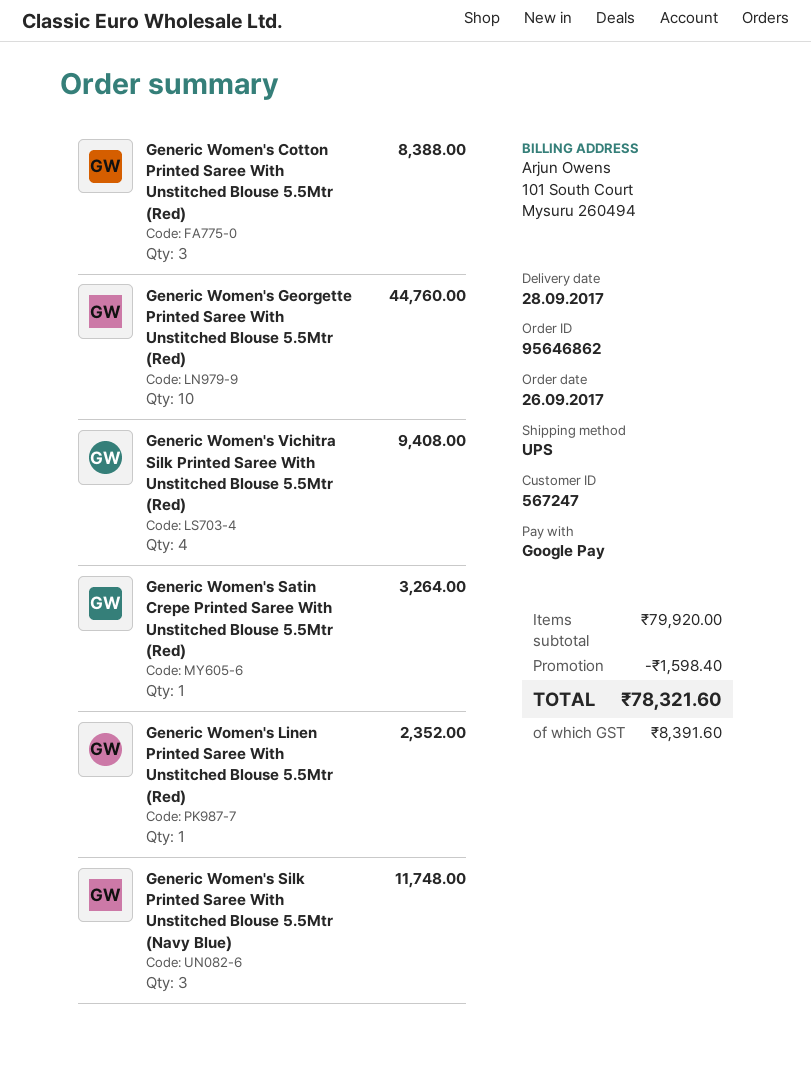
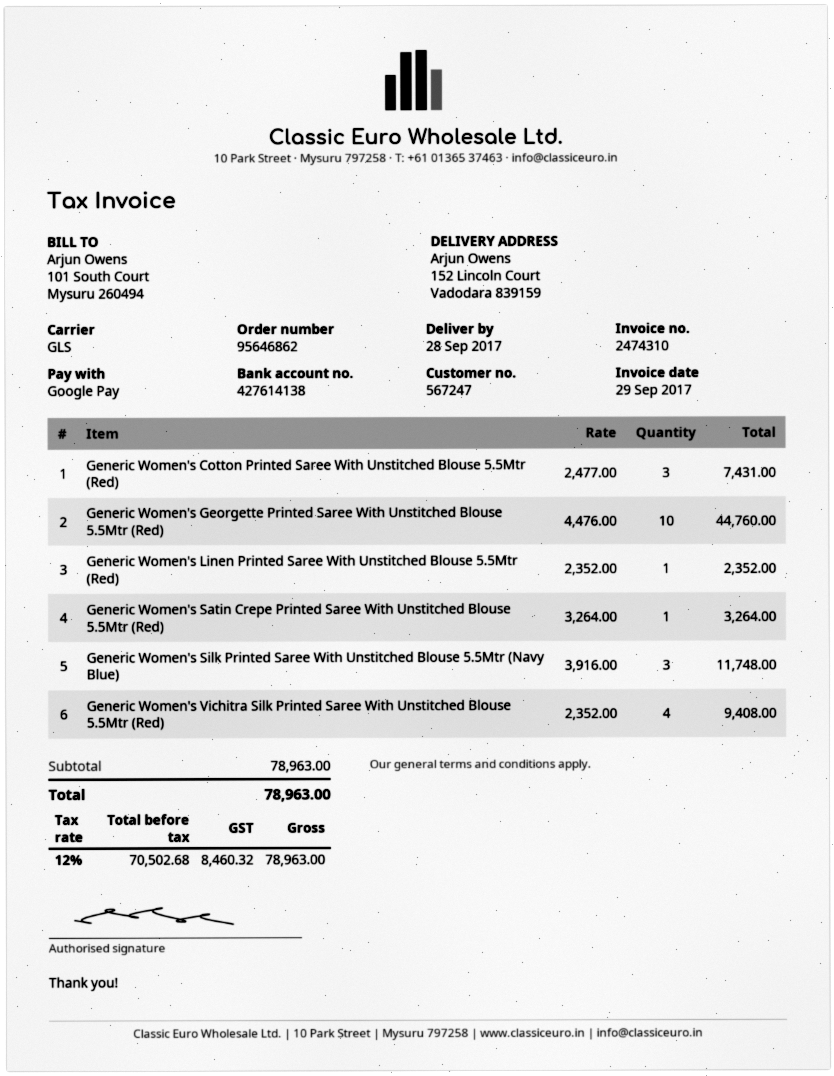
shipping method: UPS -> GLS
Generic Women's Cotton Printed Saree With Unstitched Blouse 5.5Mtr (Red): 3 for 8388.00 -> 3 for 7431.00
subtotal: 79920.00 -> 78963.00
discount: 1598.40 -> none
tax: 8391.60 -> 8460.32
total: 78321.60 -> 78963.00

